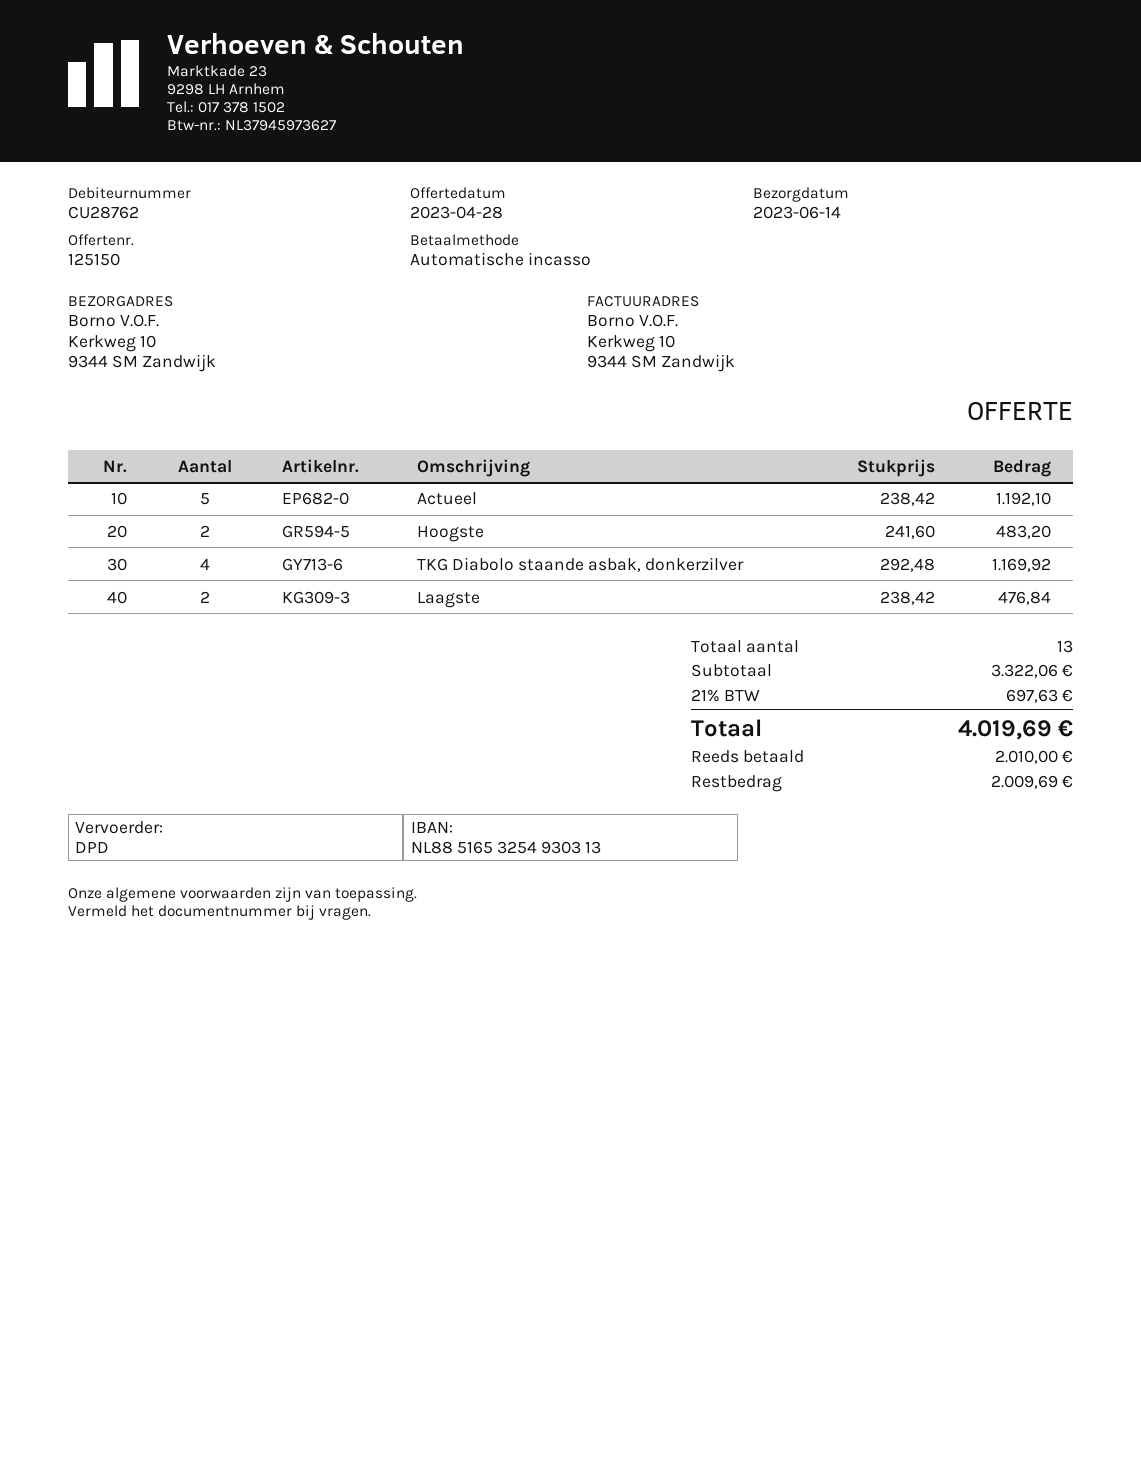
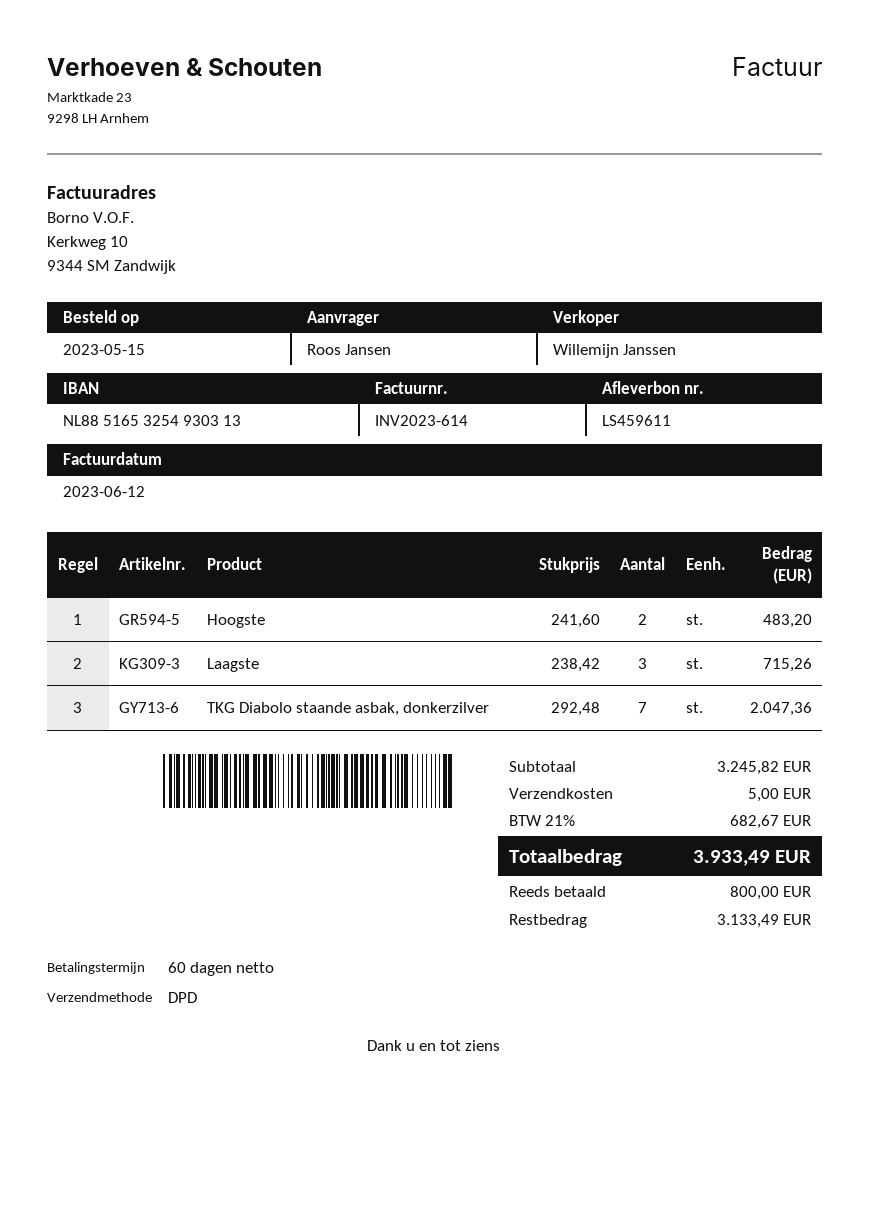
Actueel: 5 x 238.42 = 1192.10 -> none
TKG Diabolo staande asbak, donkerzilver: 4 x 292.48 = 1169.92 -> 7 x 292.48 = 2047.36
Laagste: 2 x 238.42 = 476.84 -> 3 x 238.42 = 715.26
subtotal: 3322.06 -> 3245.82
shipping: none -> 5.00
tax: 21% = 697.63 -> 21% = 682.67
total: 4019.69 -> 3933.49
deposit: 2010.00 -> 800.00
balance: 2009.69 -> 3133.49

